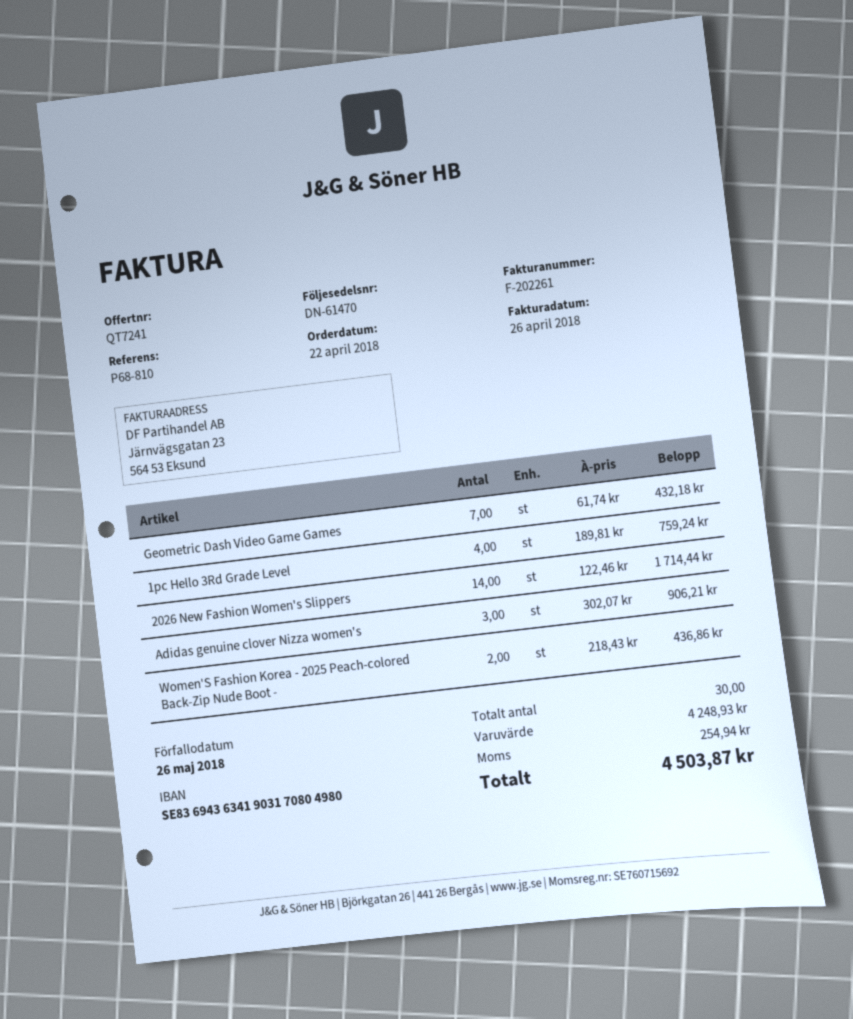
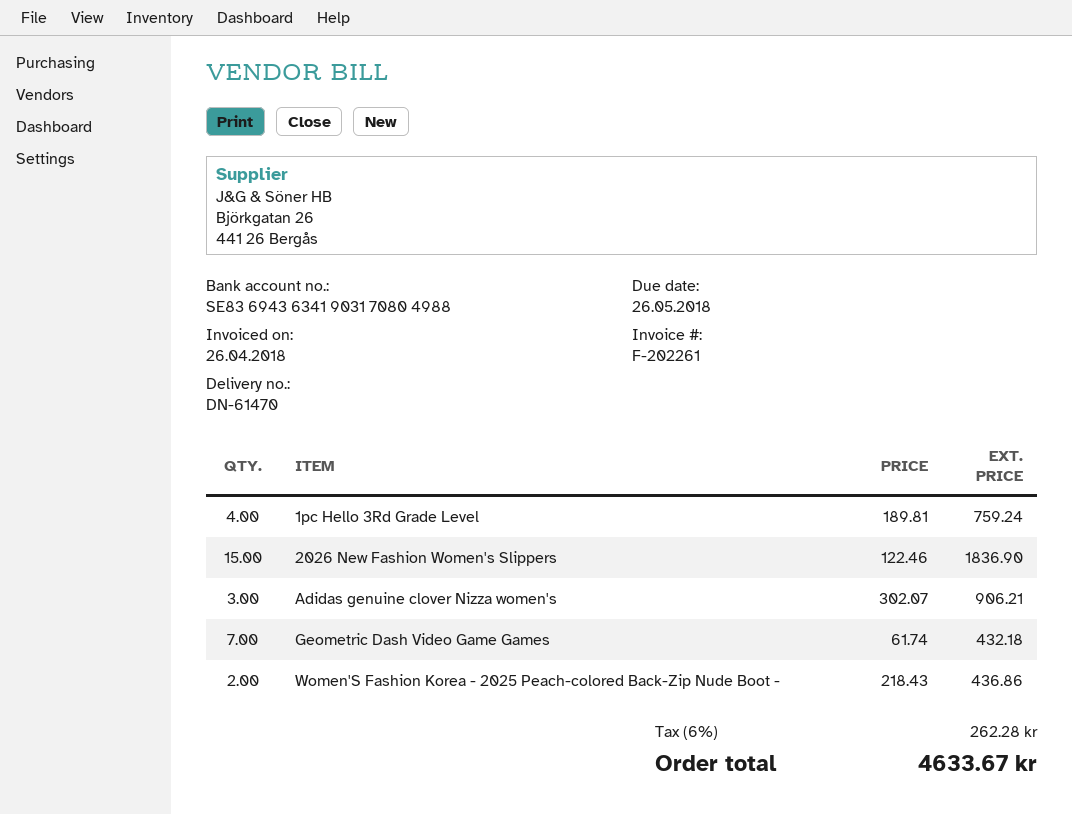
bank account: SE8369436341903170804980 -> SE8369436341903170804988
2026 New Fashion Women's Slippers: 14 x 122.46 = 1714.44 -> 15 x 122.46 = 1836.90
tax: 254.94 -> 262.28
total: 4503.87 -> 4633.67

